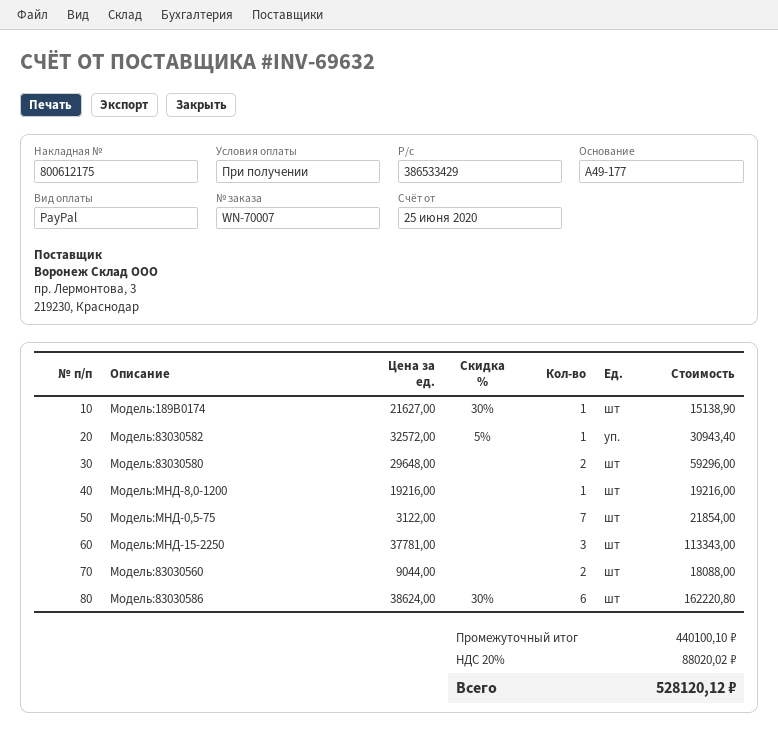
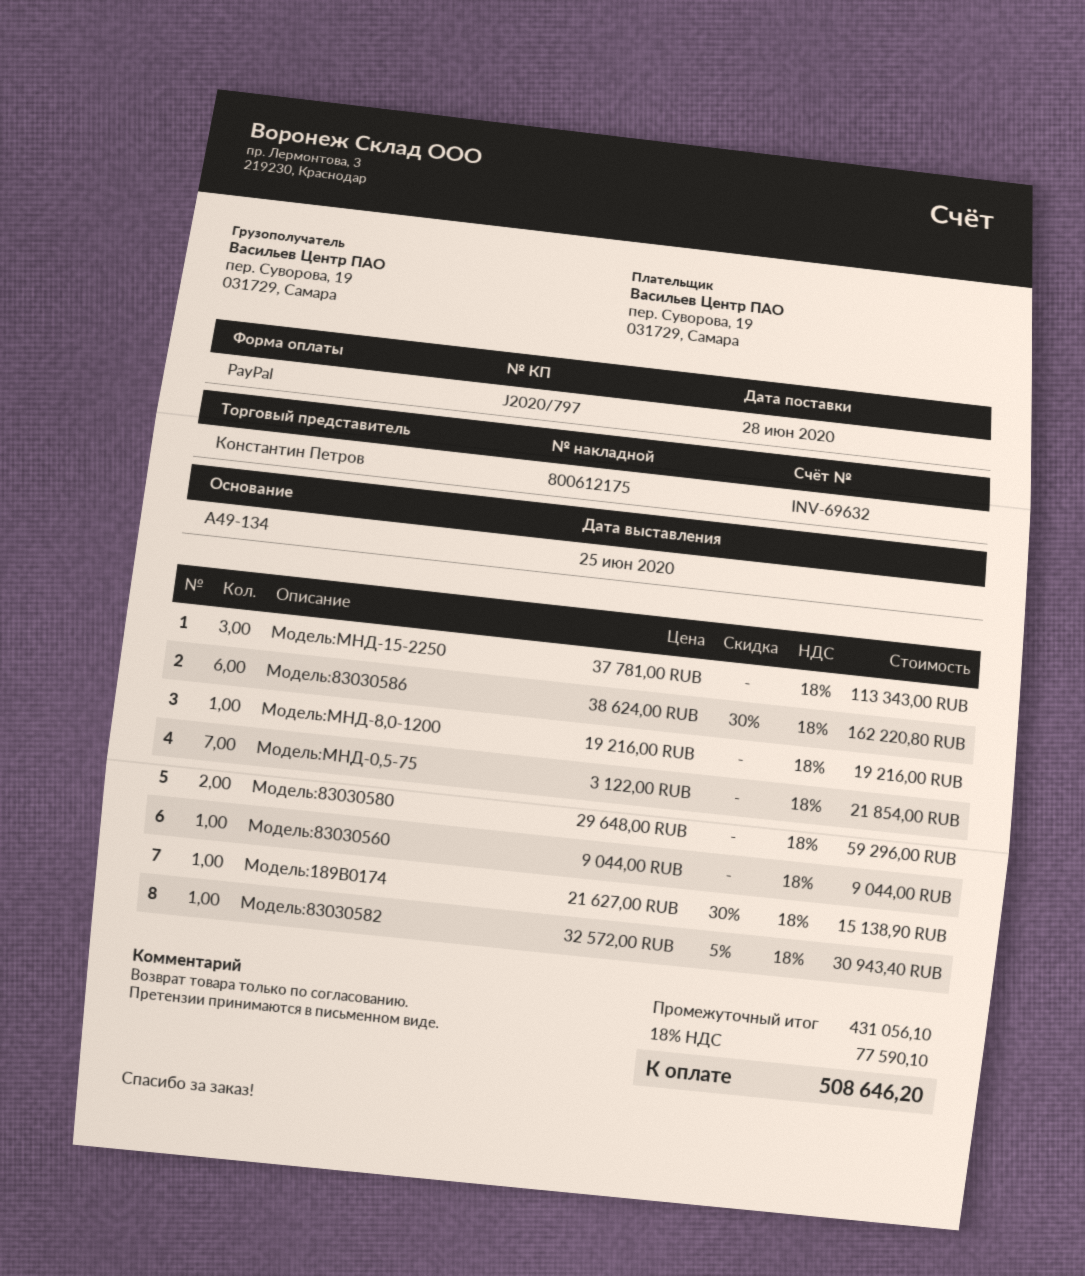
reference: A49-177 -> A49-134
Модель:83030560: 2 x 9044.00 = 18088.00 -> 1 x 9044.00 = 9044.00
subtotal: 440100.10 -> 431056.10
tax: 20% = 88020.02 -> 18% = 77590.10
total: 528120.12 -> 508646.20

